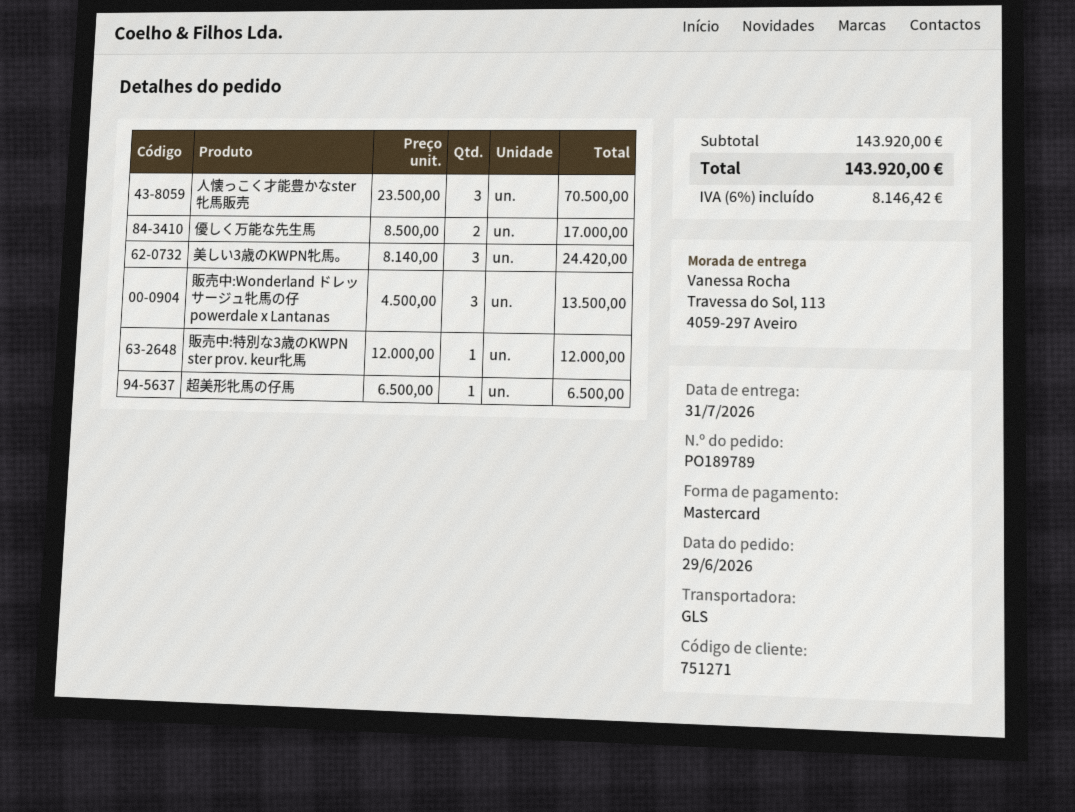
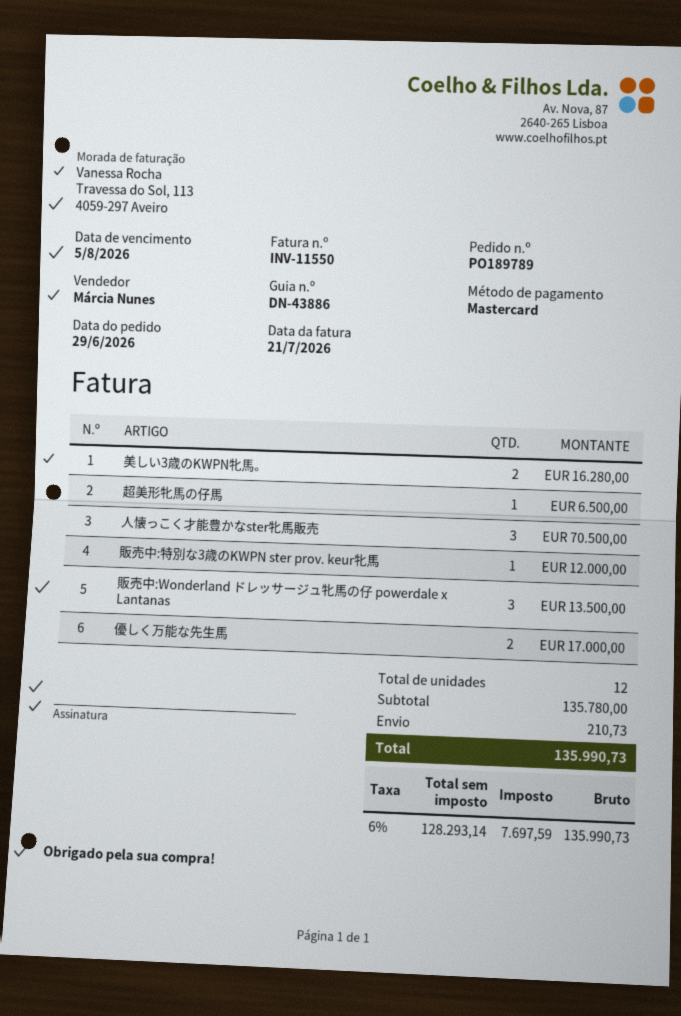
美しい3歳のKWPN牝馬。: 3 for 24420.00 -> 2 for 16280.00
subtotal: 143920.00 -> 135780.00
shipping: none -> 210.73
tax: 6% = 8146.42 -> 6% = 7697.59
total: 143920.00 -> 135990.73

